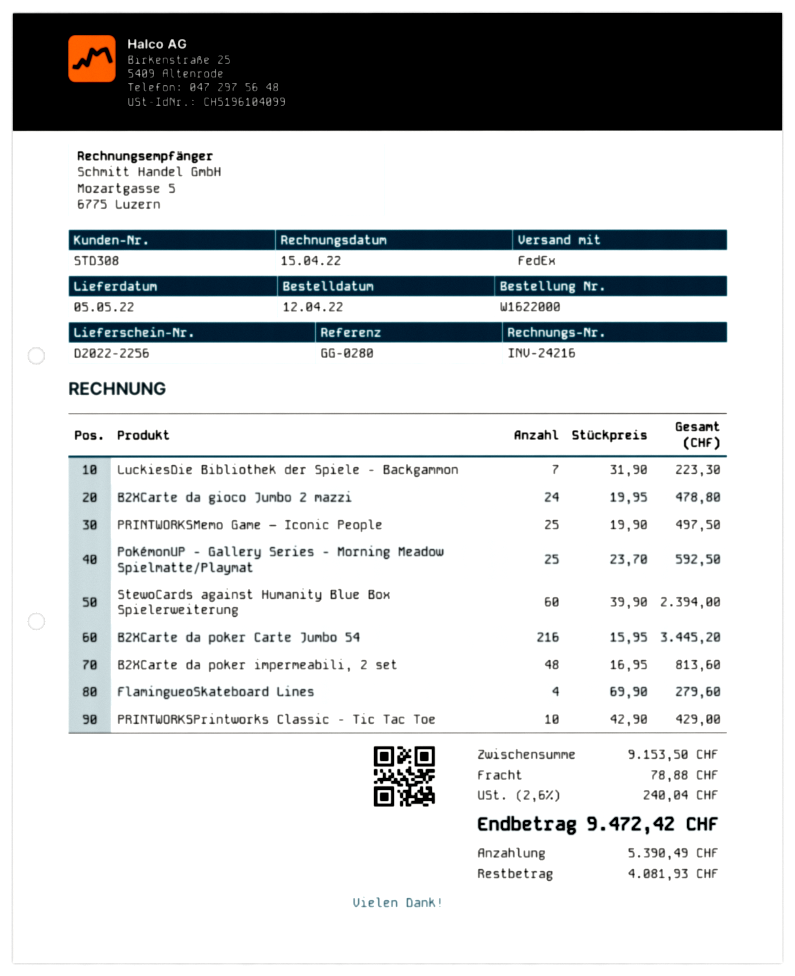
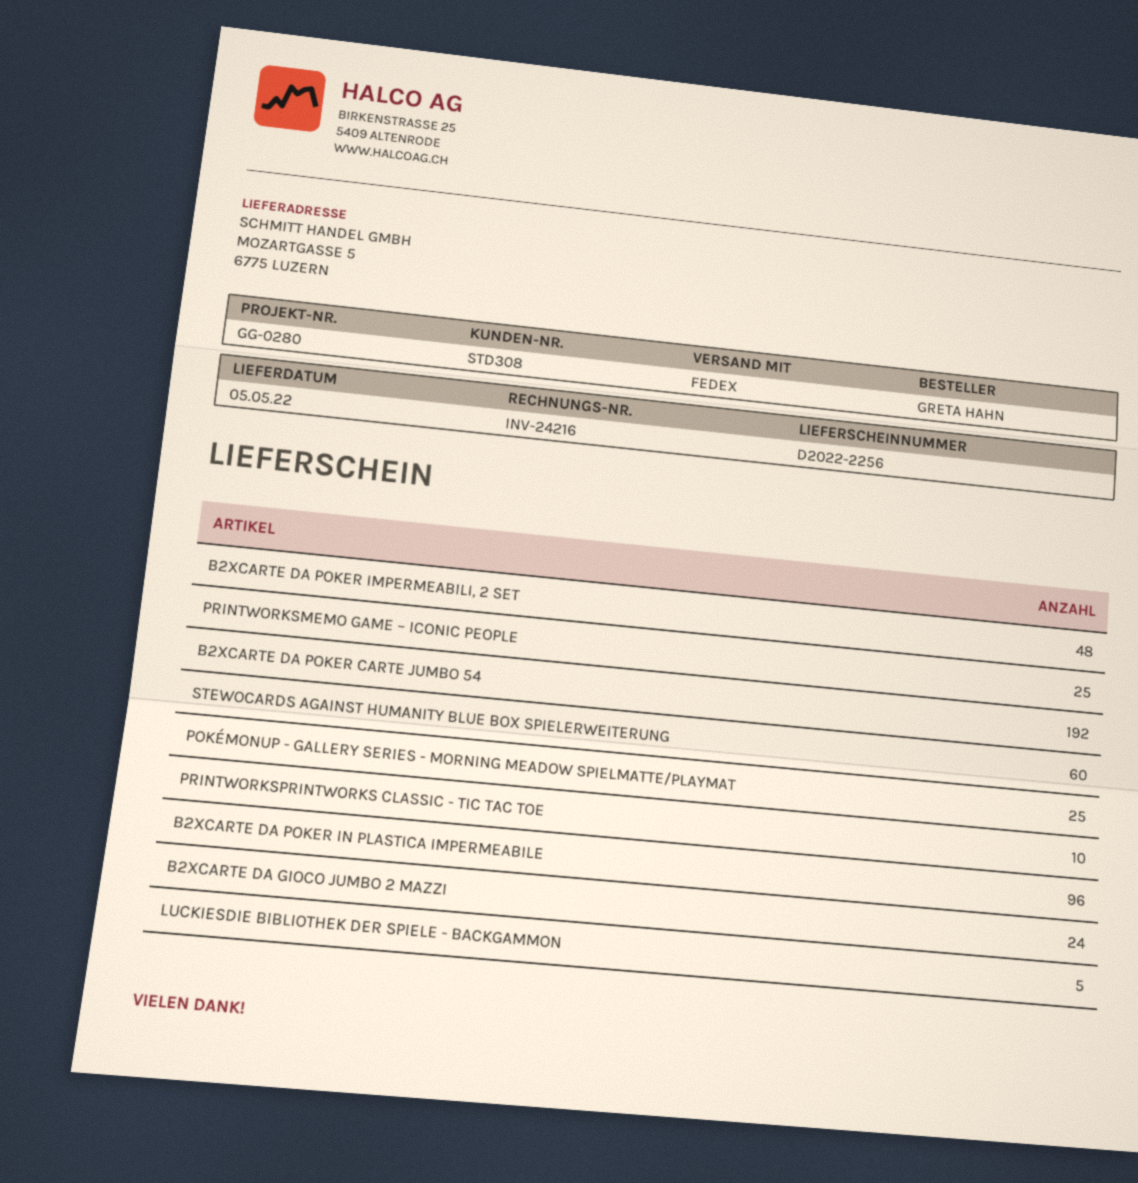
LuckiesDie Bibliothek der Spiele - Backgammon: 7 -> 5
B2XCarte da poker Carte Jumbo 54: 216 -> 192
FlamingueoSkateboard Lines: 4 -> none
B2XCARTE DA POKER IN PLASTICA IMPERMEABILE: none -> 96

